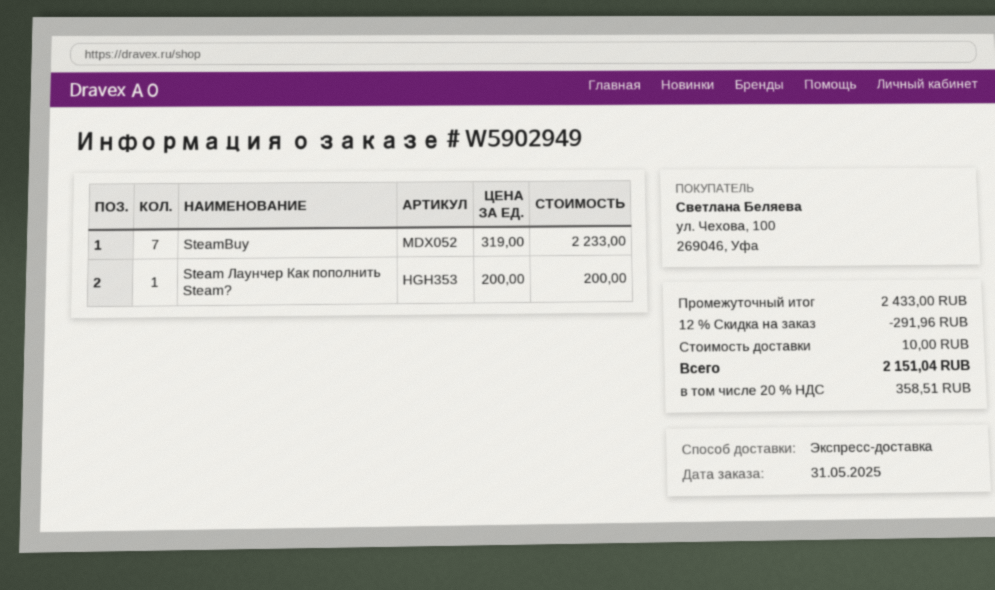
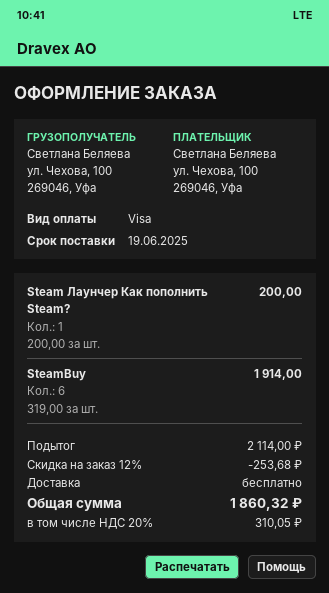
SteamBuy: 7 x 319.00 = 2233.00 -> 6 x 319.00 = 1914.00
subtotal: 2433.00 -> 2114.00
discount: 12% = 291.96 -> 12% = 253.68
shipping: 10.00 -> 0.00
tax: 20% = 358.51 -> 20% = 310.05
total: 2151.04 -> 1860.32

